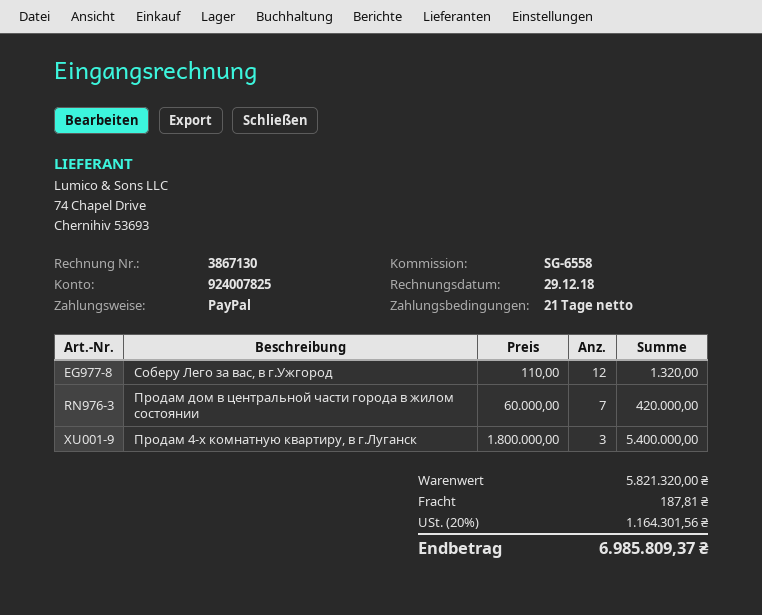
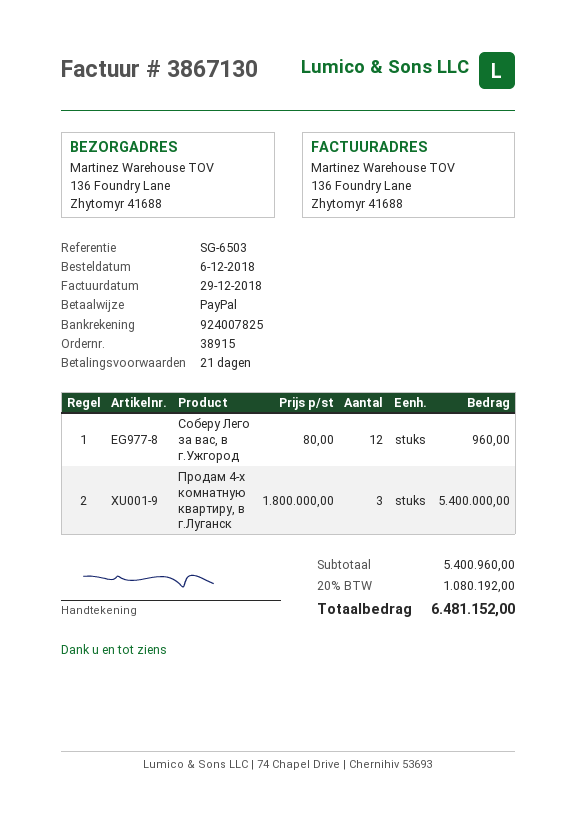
reference: SG-6558 -> SG-6503
Соберу Лего за вас, в г.Ужгород: 12 x 110.00 = 1320.00 -> 12 x 80.00 = 960.00
Продам дом в центральной части города в жилом состоянии: 7 x 60000.00 = 420000.00 -> none
subtotal: 5821320.00 -> 5400960.00
shipping: 187.81 -> none
tax: 20% = 1164301.56 -> 20% = 1080192.00
total: 6985809.37 -> 6481152.00

